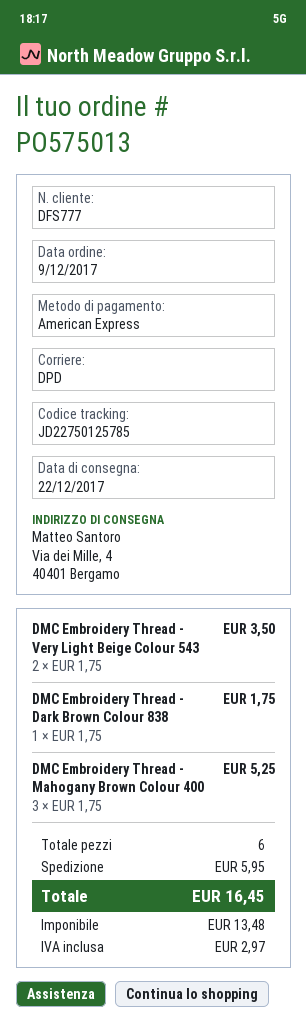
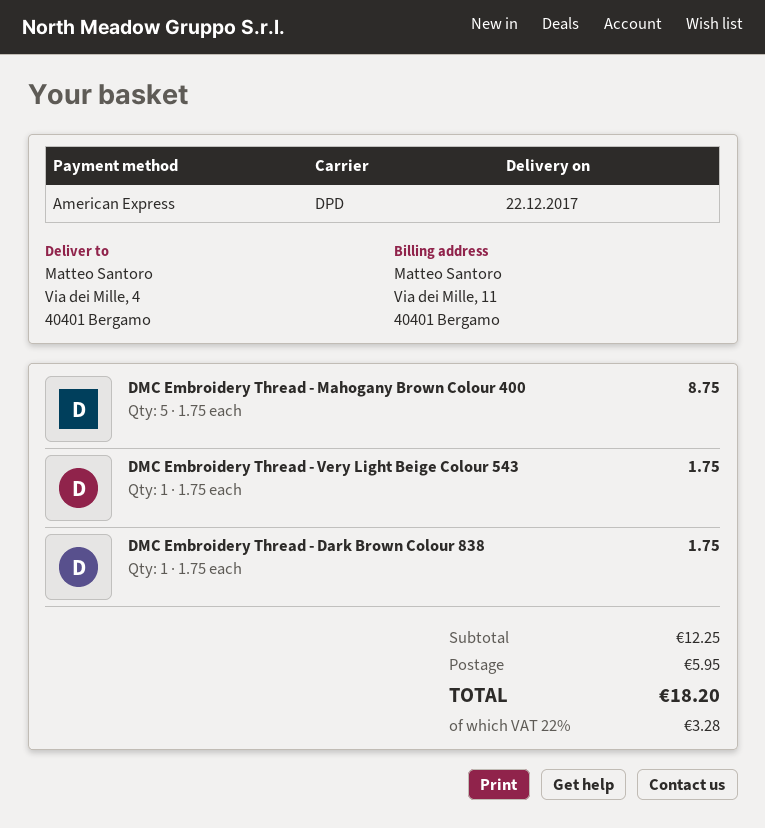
DMC Embroidery Thread - Very Light Beige Colour 543: 2 x 1.75 = 3.50 -> 1 x 1.75 = 1.75
DMC Embroidery Thread - Mahogany Brown Colour 400: 3 x 1.75 = 5.25 -> 5 x 1.75 = 8.75
tax: 2.97 -> 3.28
total: 16.45 -> 18.20

